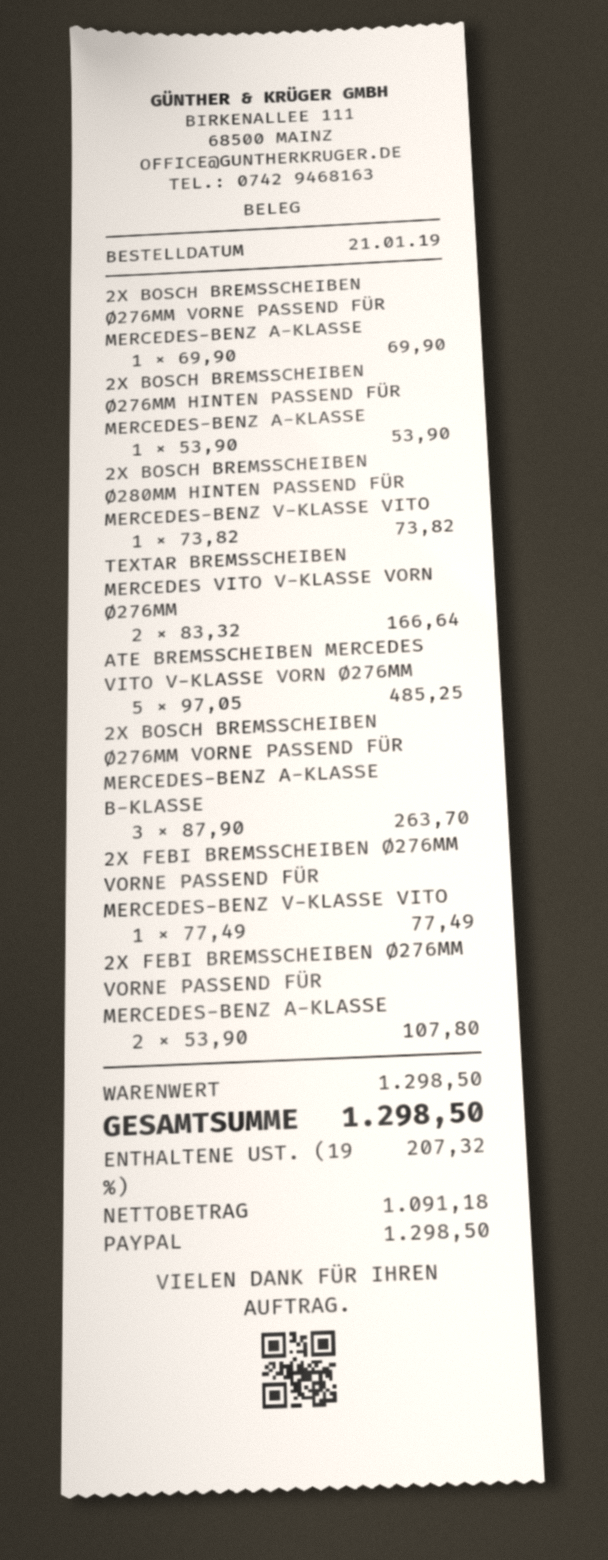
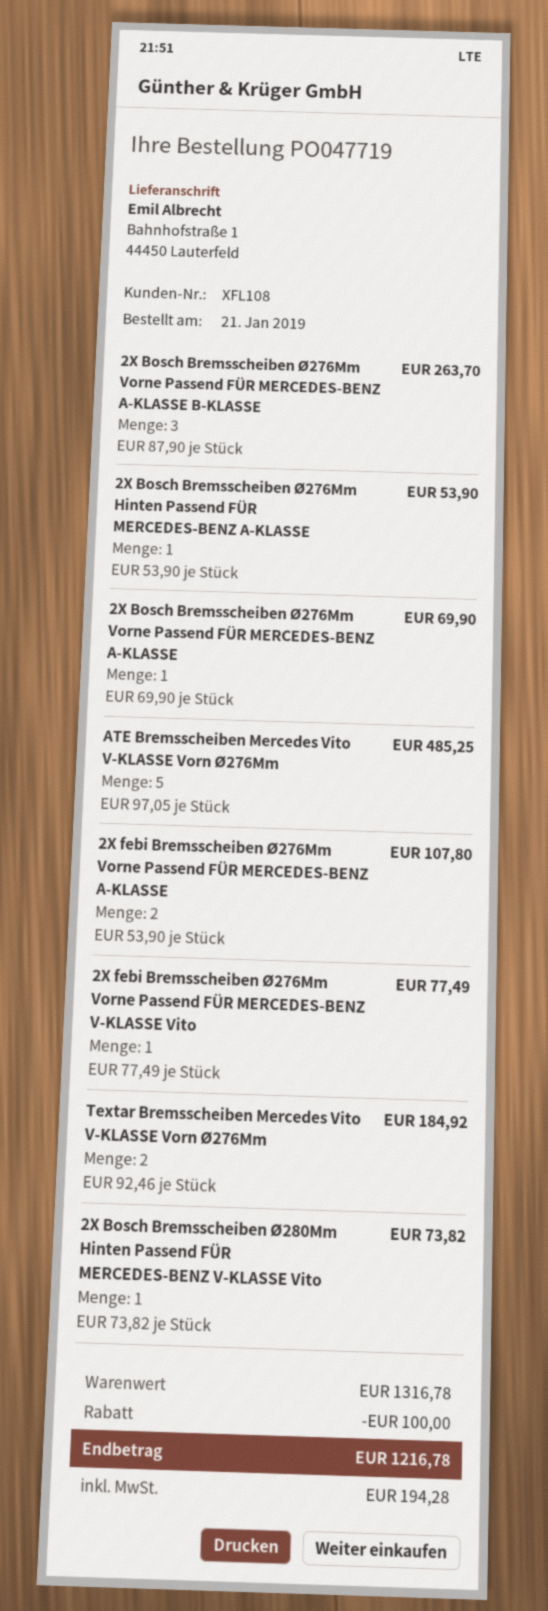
TEXTAR BREMSSCHEIBEN MERCEDES VITO V-KLASSE VORN Ø276MM: 2 x 83.32 = 166.64 -> 2 x 92.46 = 184.92
subtotal: 1298.50 -> 1316.78
discount: none -> 100.00
tax: 207.32 -> 194.28
total: 1298.50 -> 1216.78

